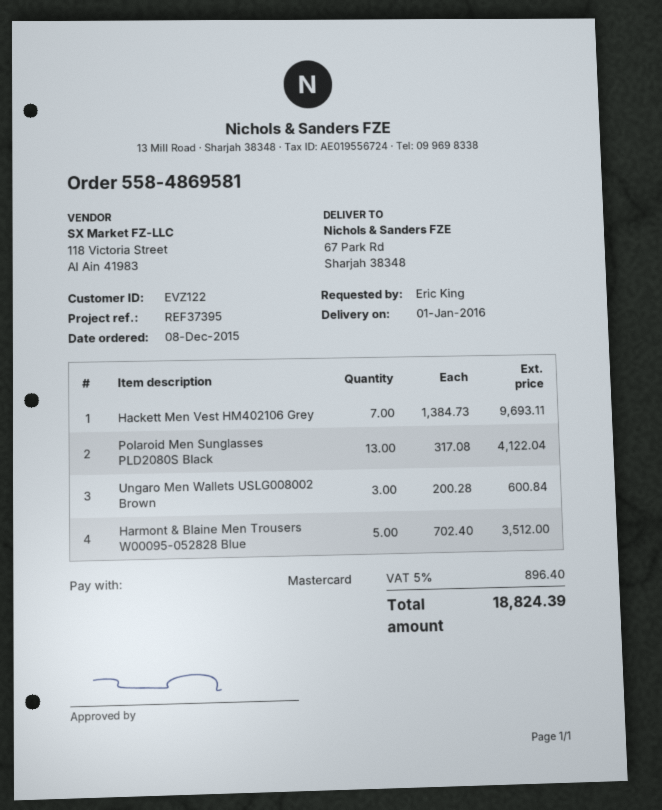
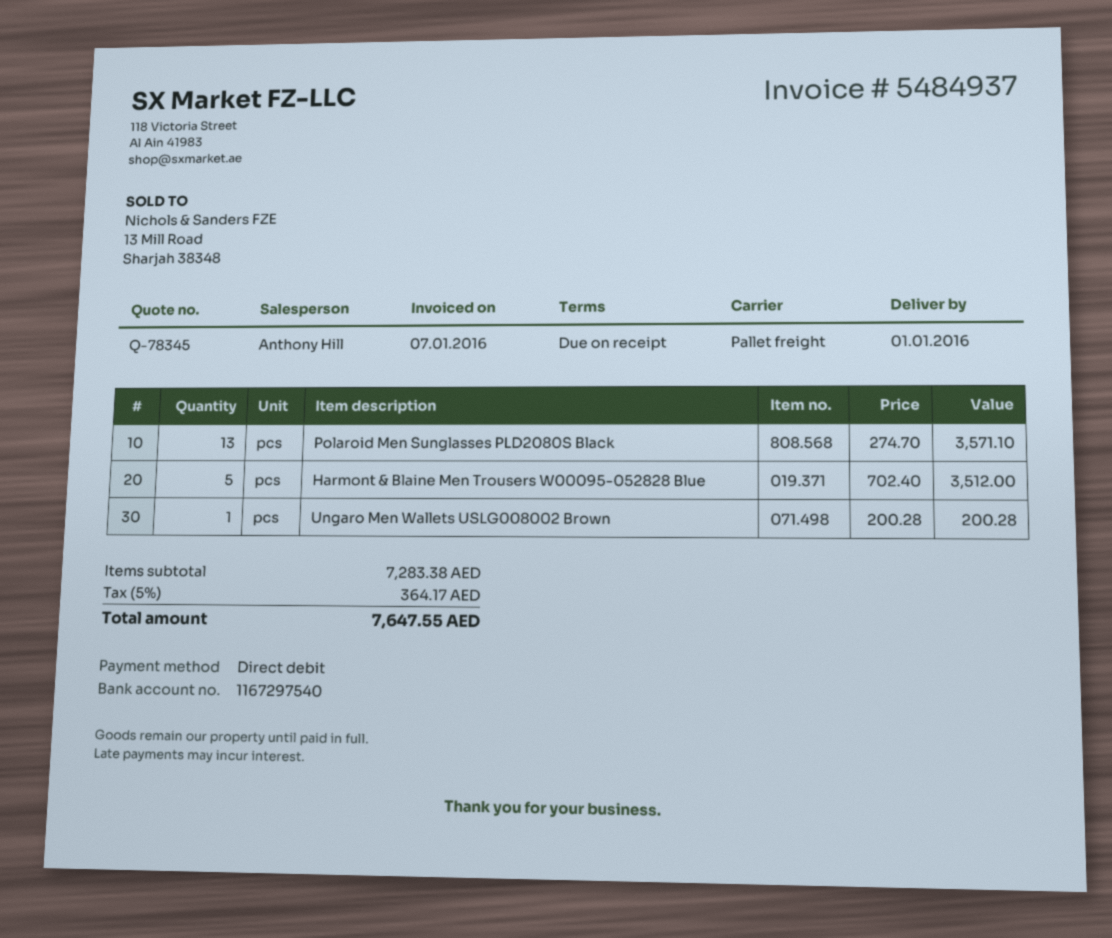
payment method: Mastercard -> direct debit
Hackett Men Vest HM402106 Grey: 7 x 1384.73 = 9693.11 -> none
Polaroid Men Sunglasses PLD2080S Black: 13 x 317.08 = 4122.04 -> 13 x 274.70 = 3571.10
Ungaro Men Wallets USLG008002 Brown: 3 x 200.28 = 600.84 -> 1 x 200.28 = 200.28
tax: 5% = 896.40 -> 5% = 364.17
total: 18824.39 -> 7647.55

